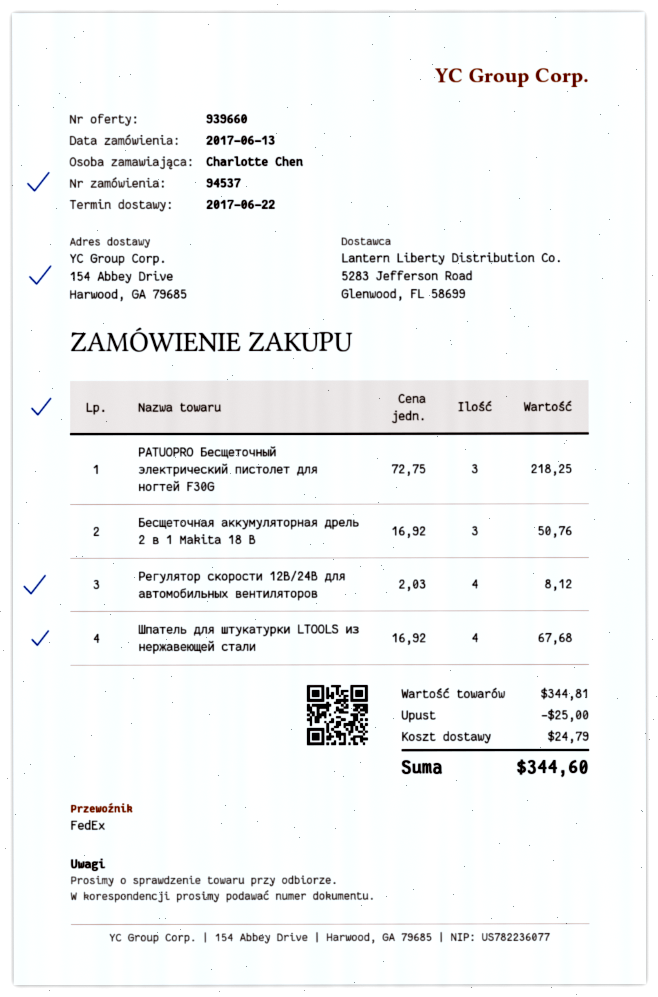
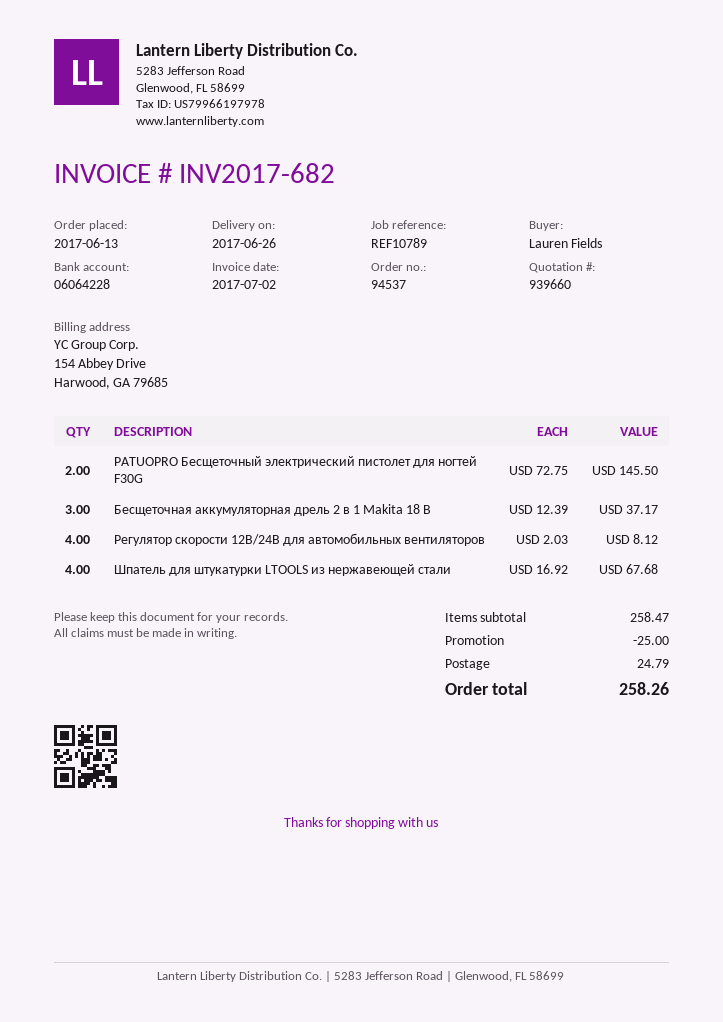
delivery date: 2017-06-22 -> 2017-06-26
ordered by: Charlotte Chen -> Lauren Fields
PATUOPRO Бесщеточный электрический пистолет для ногтей F30G: 3 x 72.75 = 218.25 -> 2 x 72.75 = 145.50
Бесщеточная аккумуляторная дрель 2 в 1 Makita 18 В: 3 x 16.92 = 50.76 -> 3 x 12.39 = 37.17
subtotal: 344.81 -> 258.47
total: 344.60 -> 258.26

